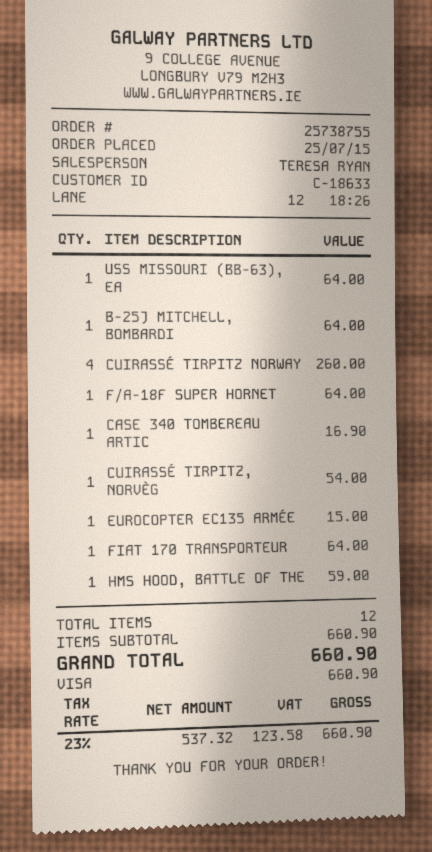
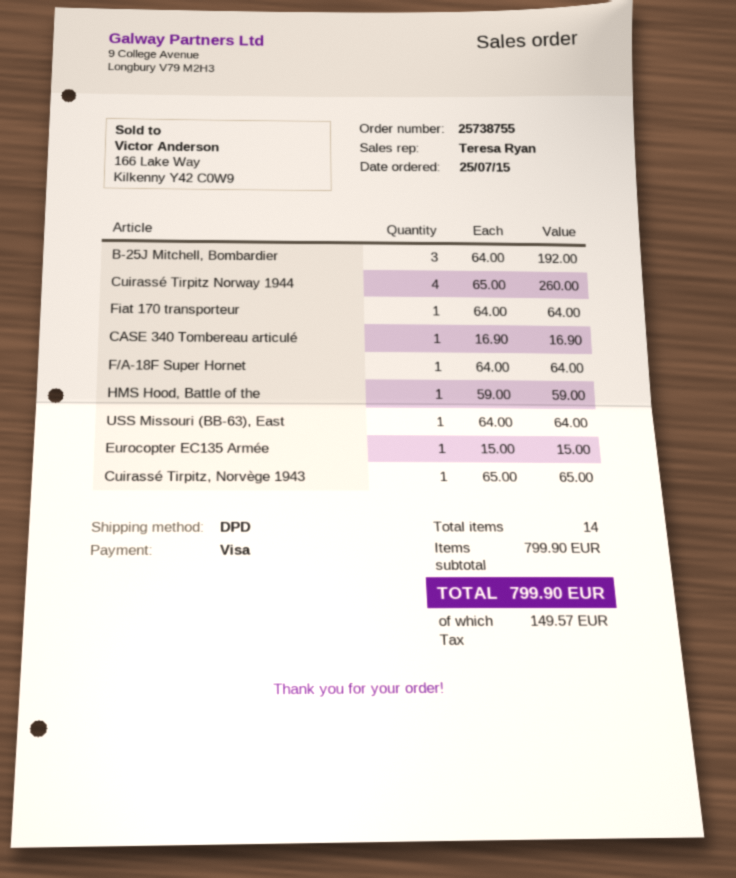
B-25J MITCHELL, BOMBARDI: 1 for 64.00 -> 3 for 192.00
CUIRASSÉ TIRPITZ, NORVÈG: 1 for 54.00 -> 1 for 65.00
total quantity: 12 -> 14
subtotal: 660.90 -> 799.90
tax: 123.58 -> 149.57
total: 660.90 -> 799.90

